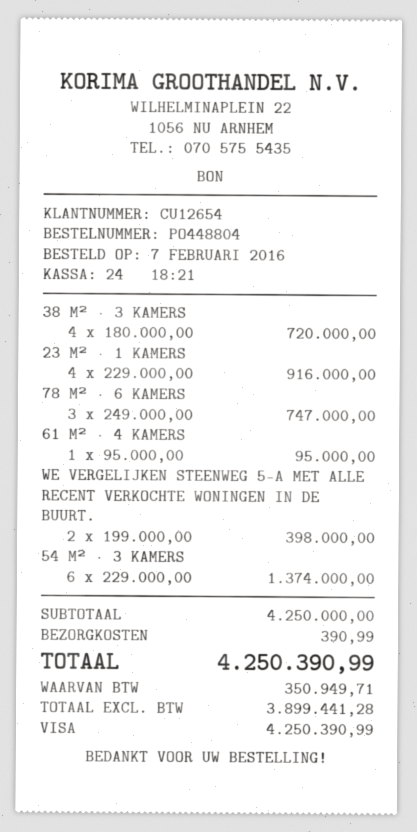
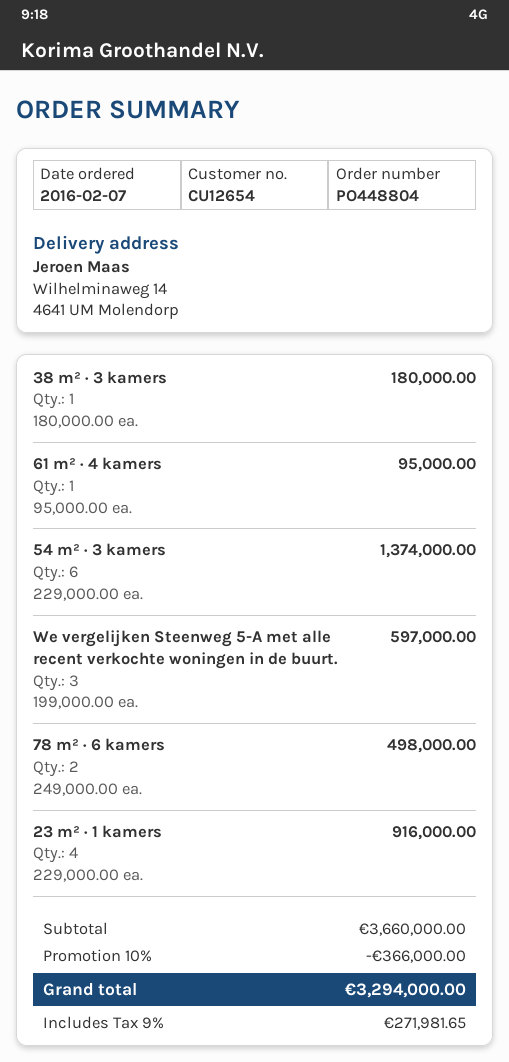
38 M² · 3 KAMERS: 4 x 180000.00 = 720000.00 -> 1 x 180000.00 = 180000.00
78 M² · 6 KAMERS: 3 x 249000.00 = 747000.00 -> 2 x 249000.00 = 498000.00
WE VERGELIJKEN STEENWEG 5-A MET ALLE RECENT VERKOCHTE WONINGEN IN DE BUURT.: 2 x 199000.00 = 398000.00 -> 3 x 199000.00 = 597000.00
subtotal: 4250000.00 -> 3660000.00
discount: none -> 10% = 366000.00
shipping: 390.99 -> none
tax: 350949.71 -> 271981.65
total: 4250390.99 -> 3294000.00

